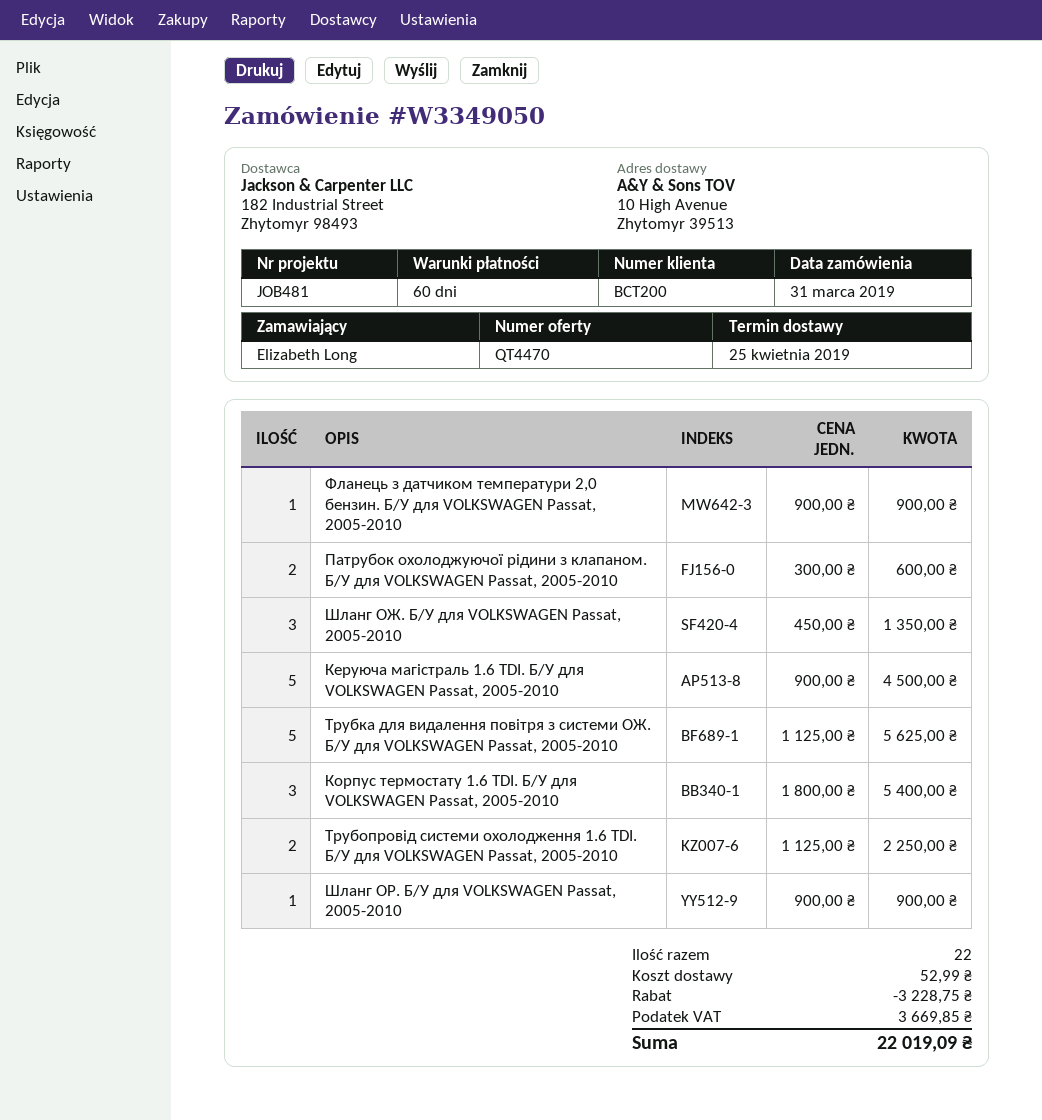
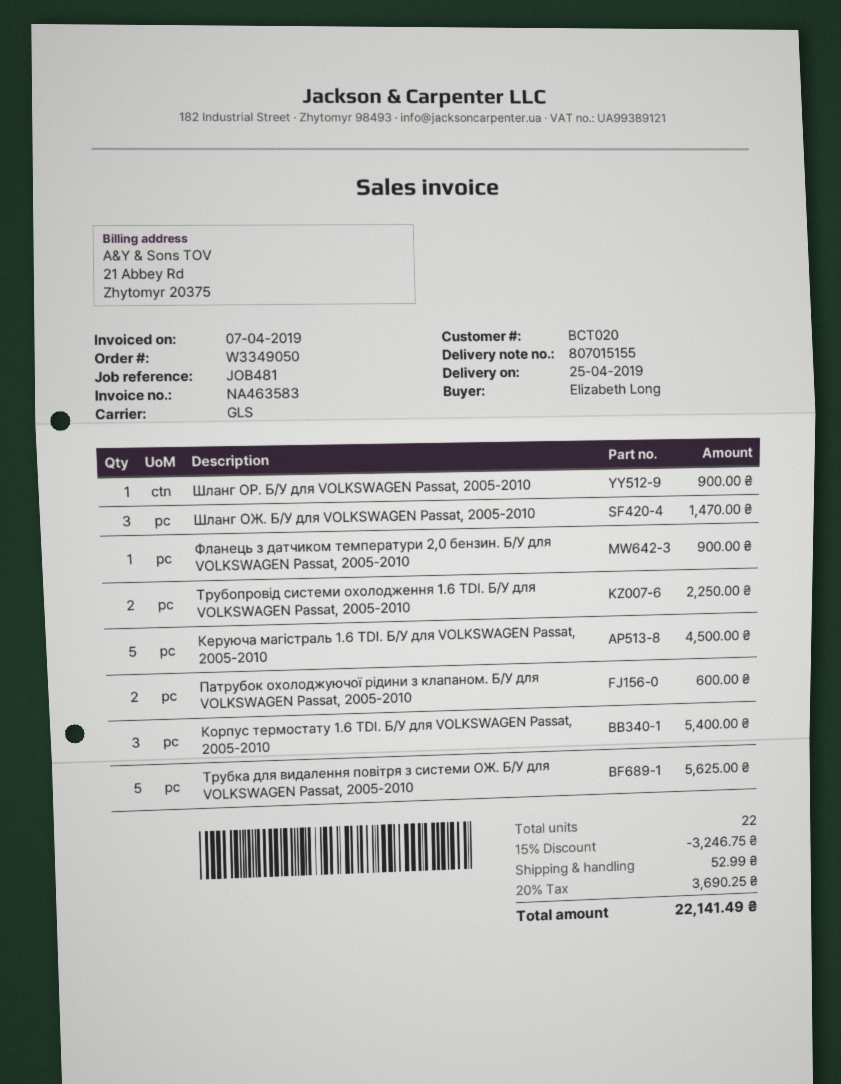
customer number: BCT200 -> BCT020
Шланг ОЖ. Б/У для VOLKSWAGEN Passat, 2005-2010: 3 for 1350.00 -> 3 for 1470.00
discount: 3228.75 -> 3246.75
tax: 3669.85 -> 3690.25
total: 22019.09 -> 22141.49

